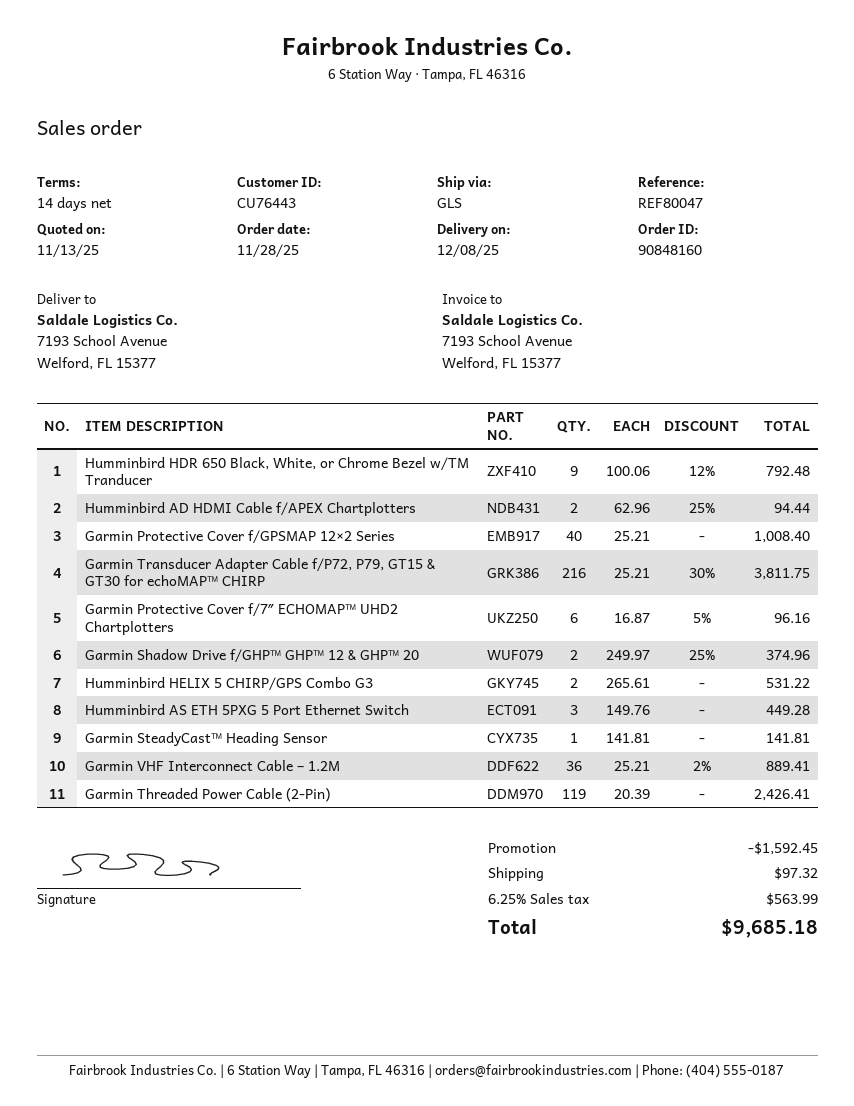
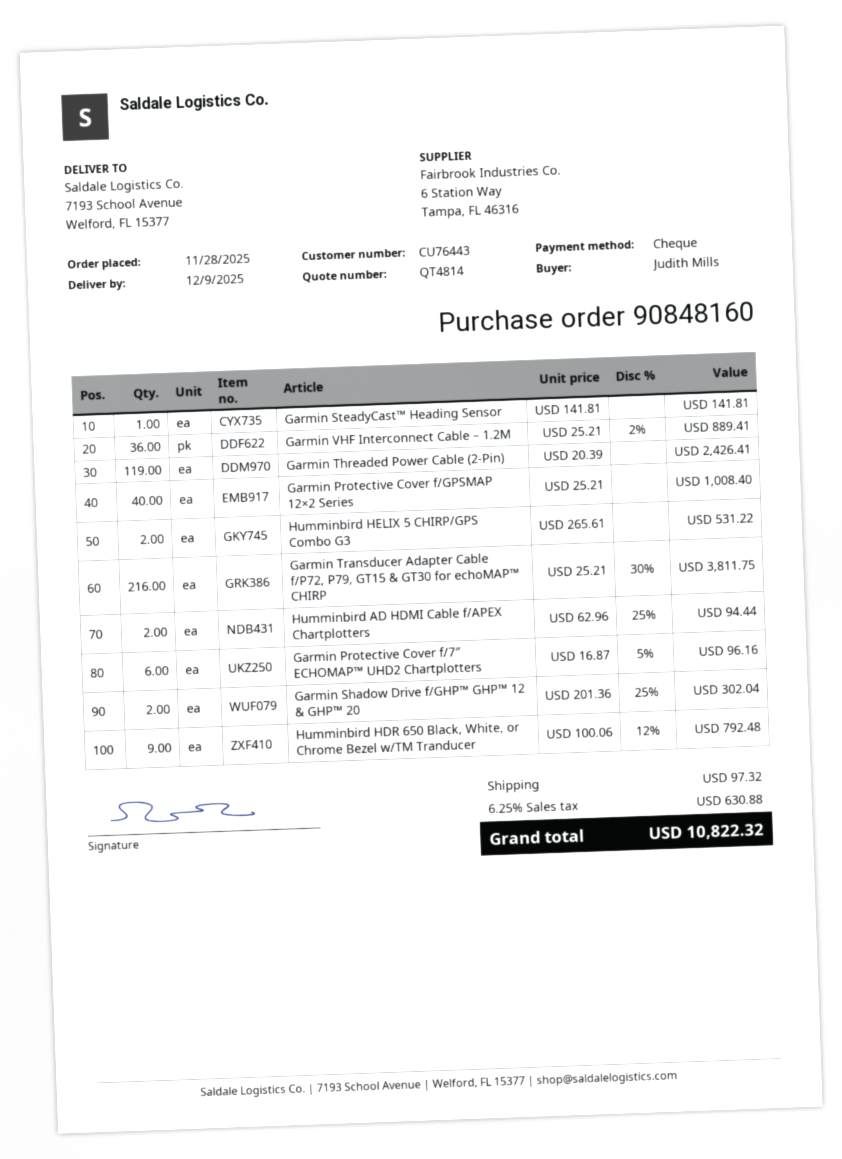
delivery date: 2025-12-08 -> 2025-12-09
Garmin Shadow Drive f/GHP™ GHP™ 12 & GHP™ 20: 2 x 249.97 - 25% = 374.96 -> 2 x 201.36 - 25% = 302.04
Humminbird AS ETH 5PXG 5 Port Ethernet Switch: 3 x 149.76 = 449.28 -> none
discount: 1592.45 -> none
tax: 6.25% = 563.99 -> 6.25% = 630.88
total: 9685.18 -> 10822.32

